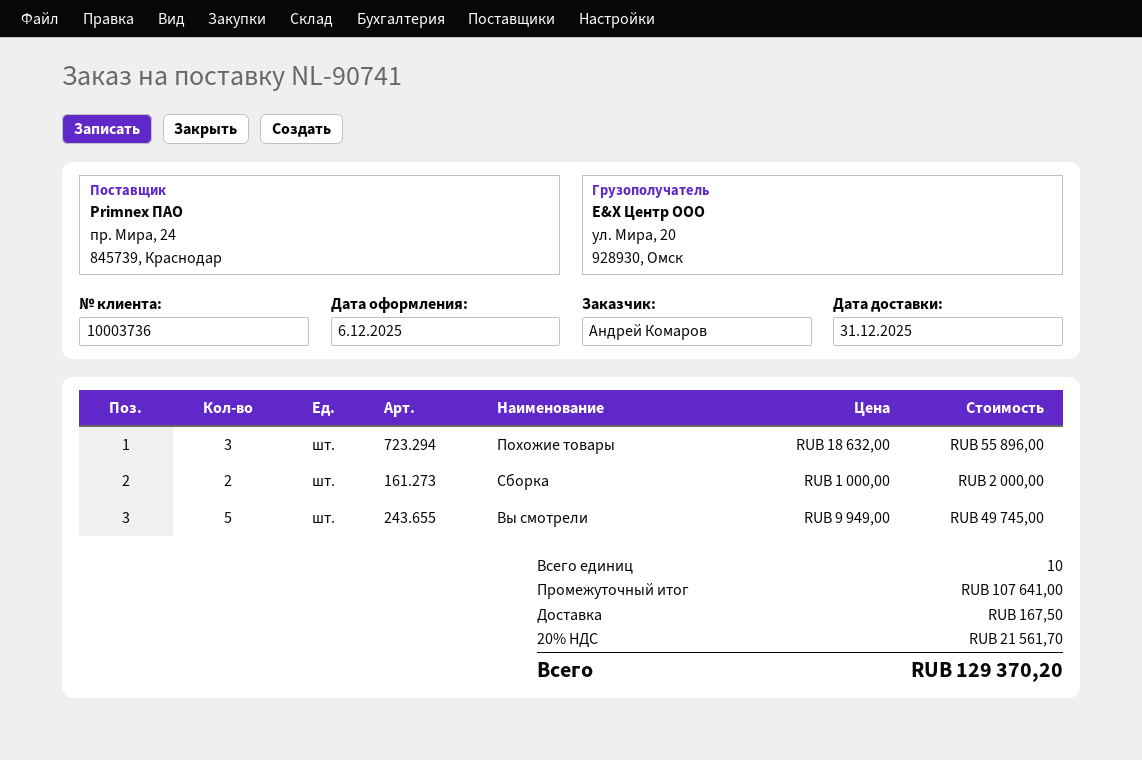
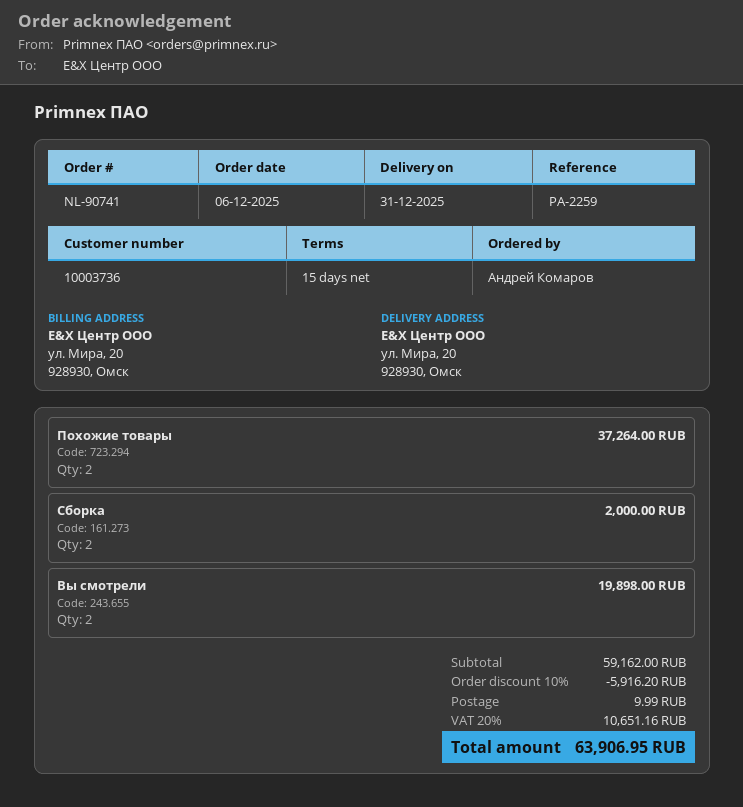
Похожие товары: 3 for 55896.00 -> 2 for 37264.00
Вы смотрели: 5 for 49745.00 -> 2 for 19898.00
subtotal: 107641.00 -> 59162.00
discount: none -> 10% = 5916.20
shipping: 167.50 -> 9.99
tax: 20% = 21561.70 -> 20% = 10651.16
total: 129370.20 -> 63906.95

